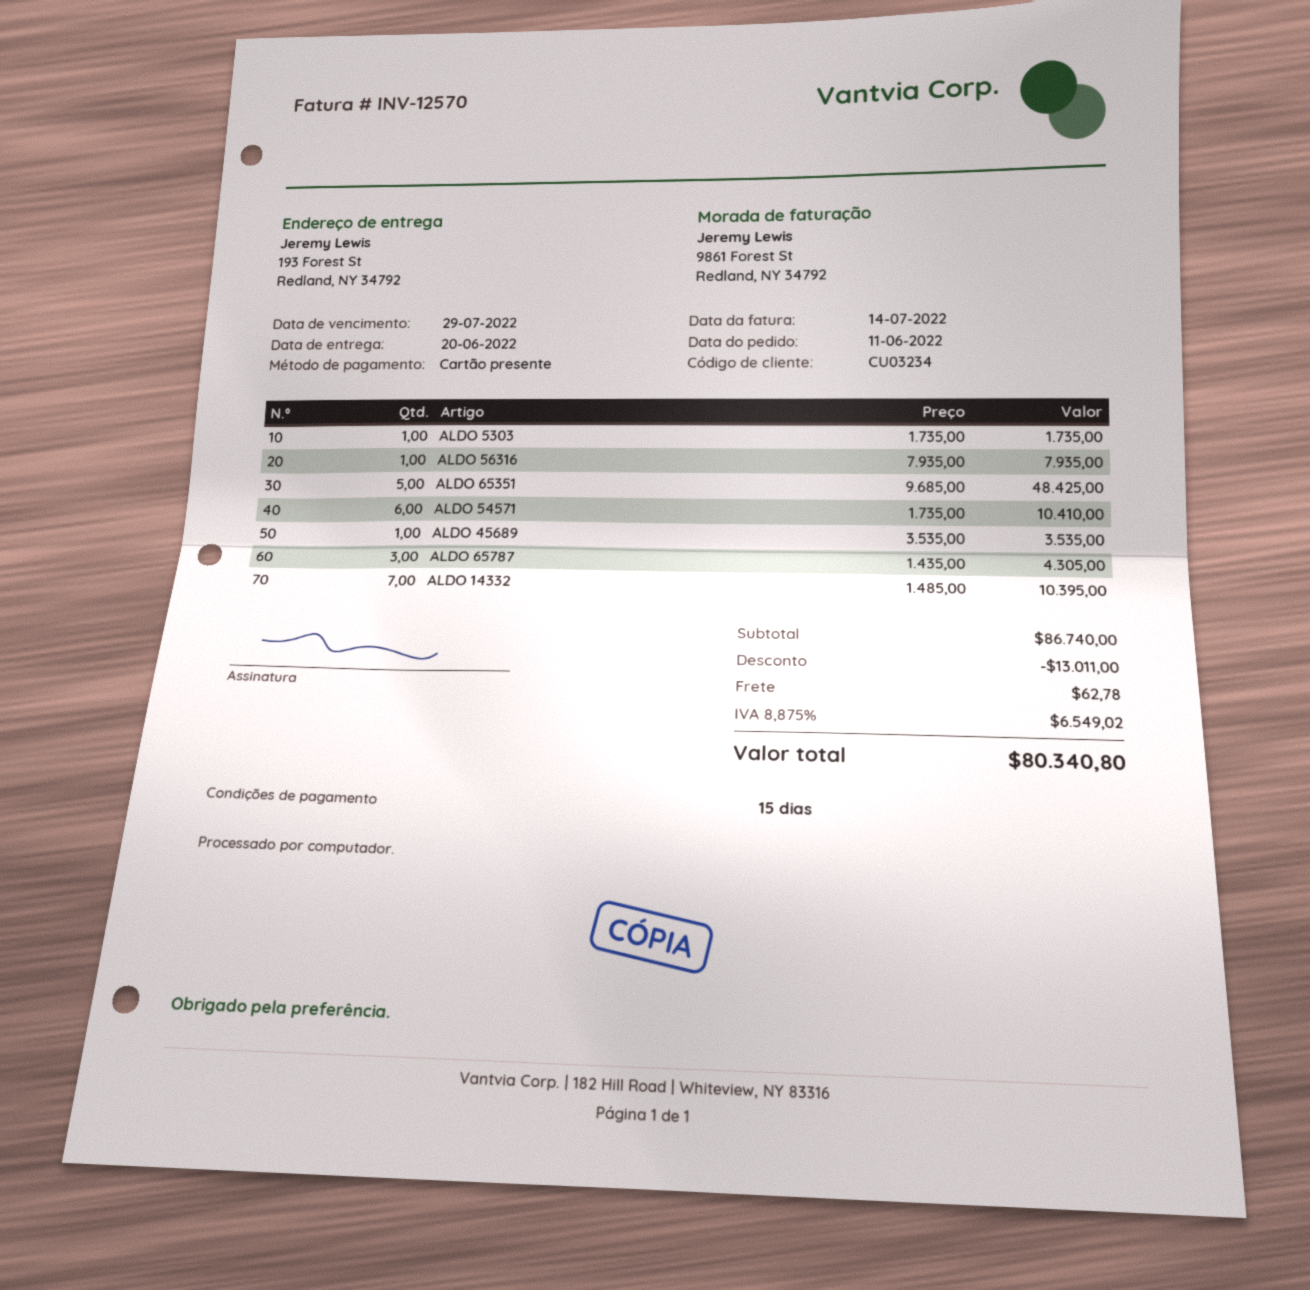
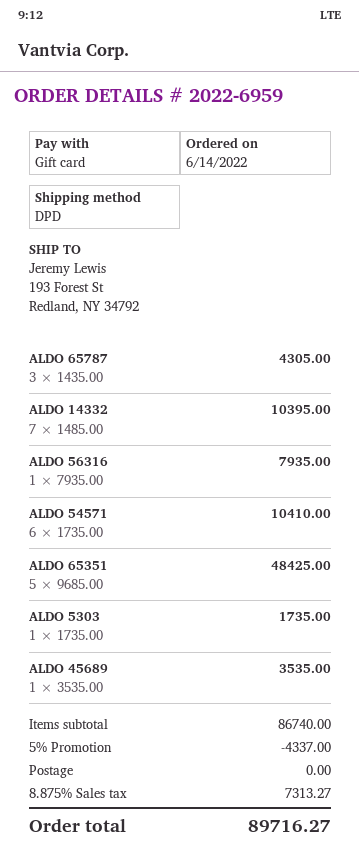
order date: 2022-06-11 -> 2022-06-14
discount: 13011.00 -> 4337.00
shipping: 62.78 -> 0.00
tax: 8.875% = 6549.02 -> 8.875% = 7313.27
total: 80340.80 -> 89716.27

